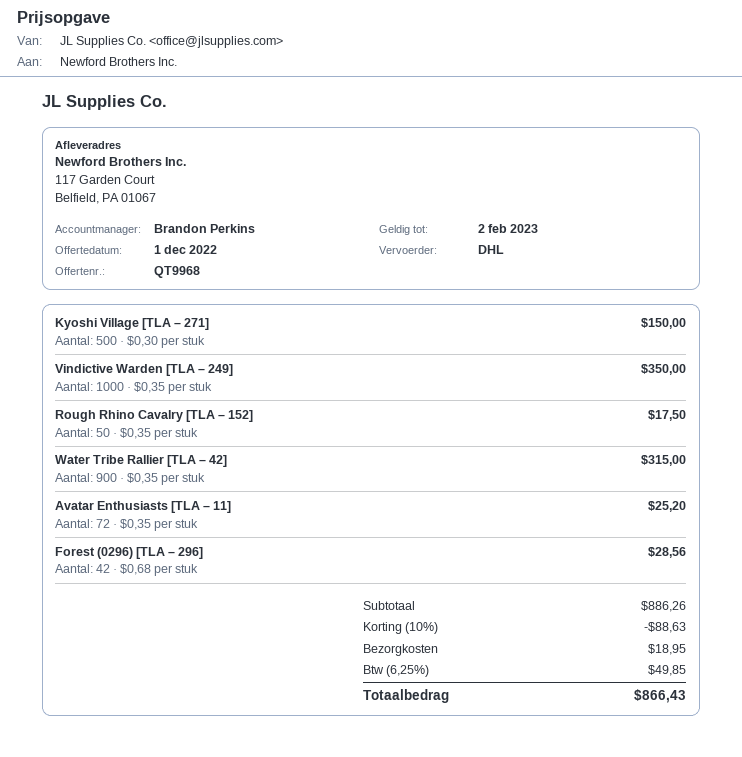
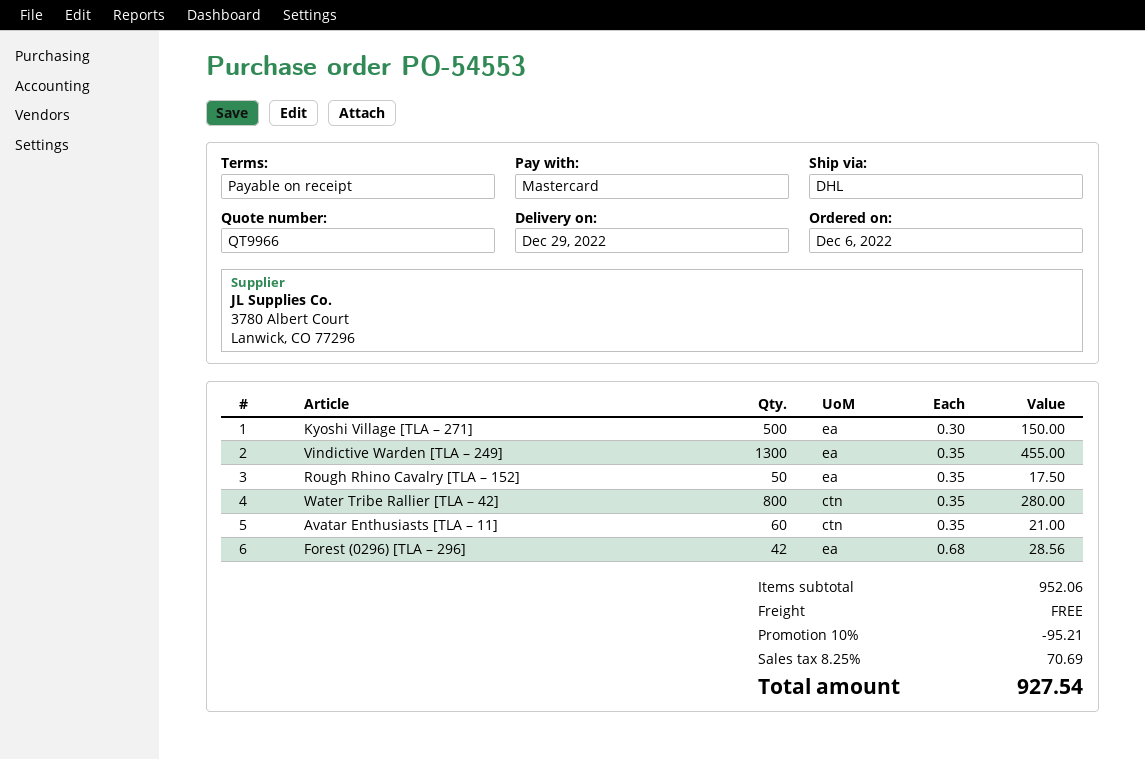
quote number: QT9968 -> QT9966
Vindictive Warden [TLA – 249]: 1000 x 0.35 = 350.00 -> 1300 x 0.35 = 455.00
Water Tribe Rallier [TLA – 42]: 900 x 0.35 = 315.00 -> 800 x 0.35 = 280.00
Avatar Enthusiasts [TLA – 11]: 72 x 0.35 = 25.20 -> 60 x 0.35 = 21.00
subtotal: 886.26 -> 952.06
discount: 10% = 88.63 -> 10% = 95.21
shipping: 18.95 -> 0.00
tax: 6.25% = 49.85 -> 8.25% = 70.69
total: 866.43 -> 927.54

